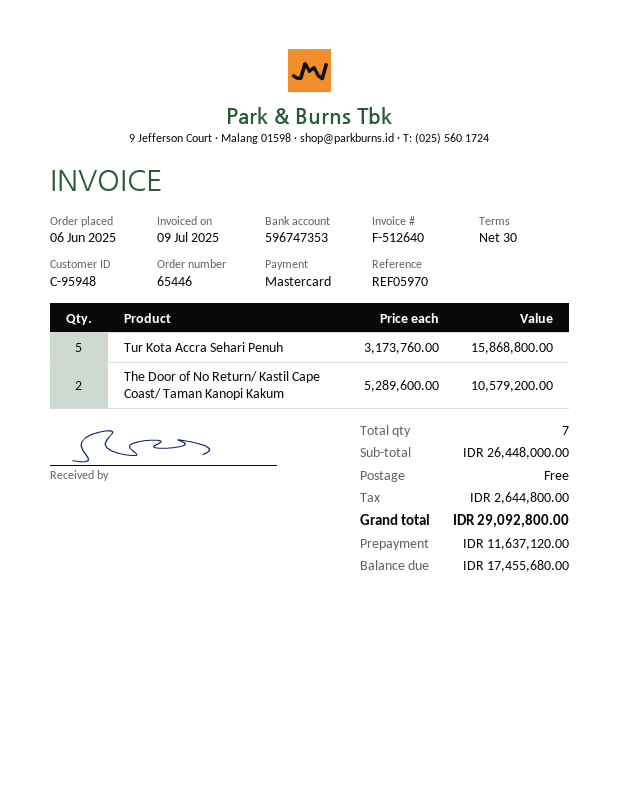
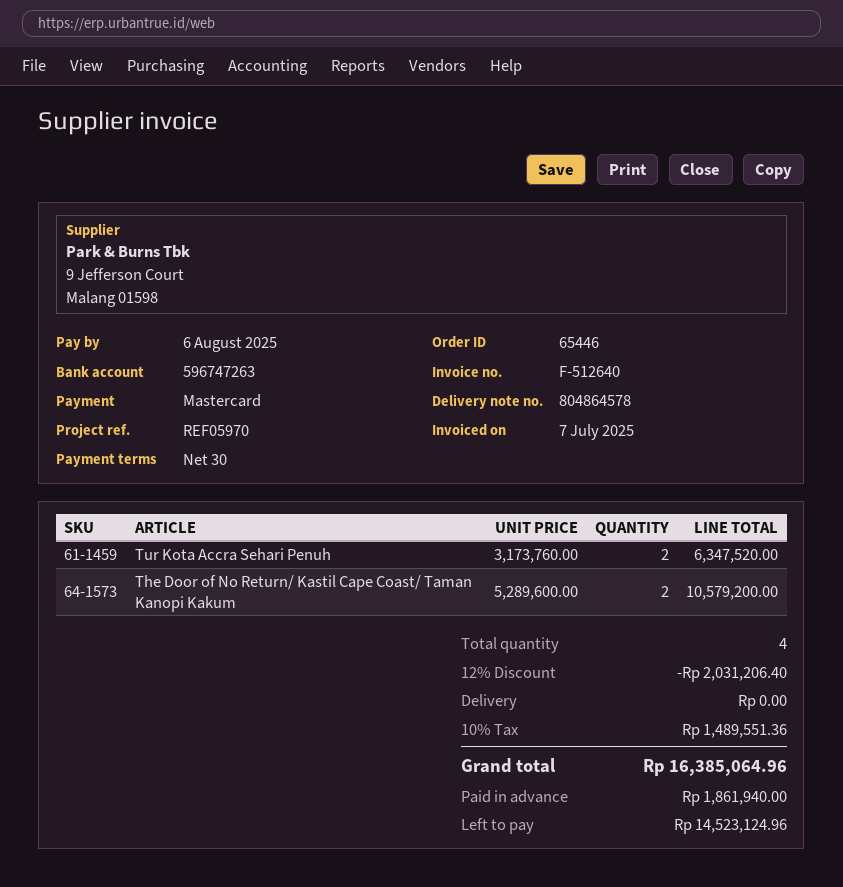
invoice date: 2025-07-09 -> 2025-07-07
bank account: 596747353 -> 596747263
Tur Kota Accra Sehari Penuh: 5 x 3173760.00 = 15868800.00 -> 2 x 3173760.00 = 6347520.00
total quantity: 7 -> 4
discount: none -> 12% = 2031206.40
tax: 2644800.00 -> 1489551.36
total: 29092800.00 -> 16385064.96
deposit: 11637120.00 -> 1861940.00
balance: 17455680.00 -> 14523124.96

